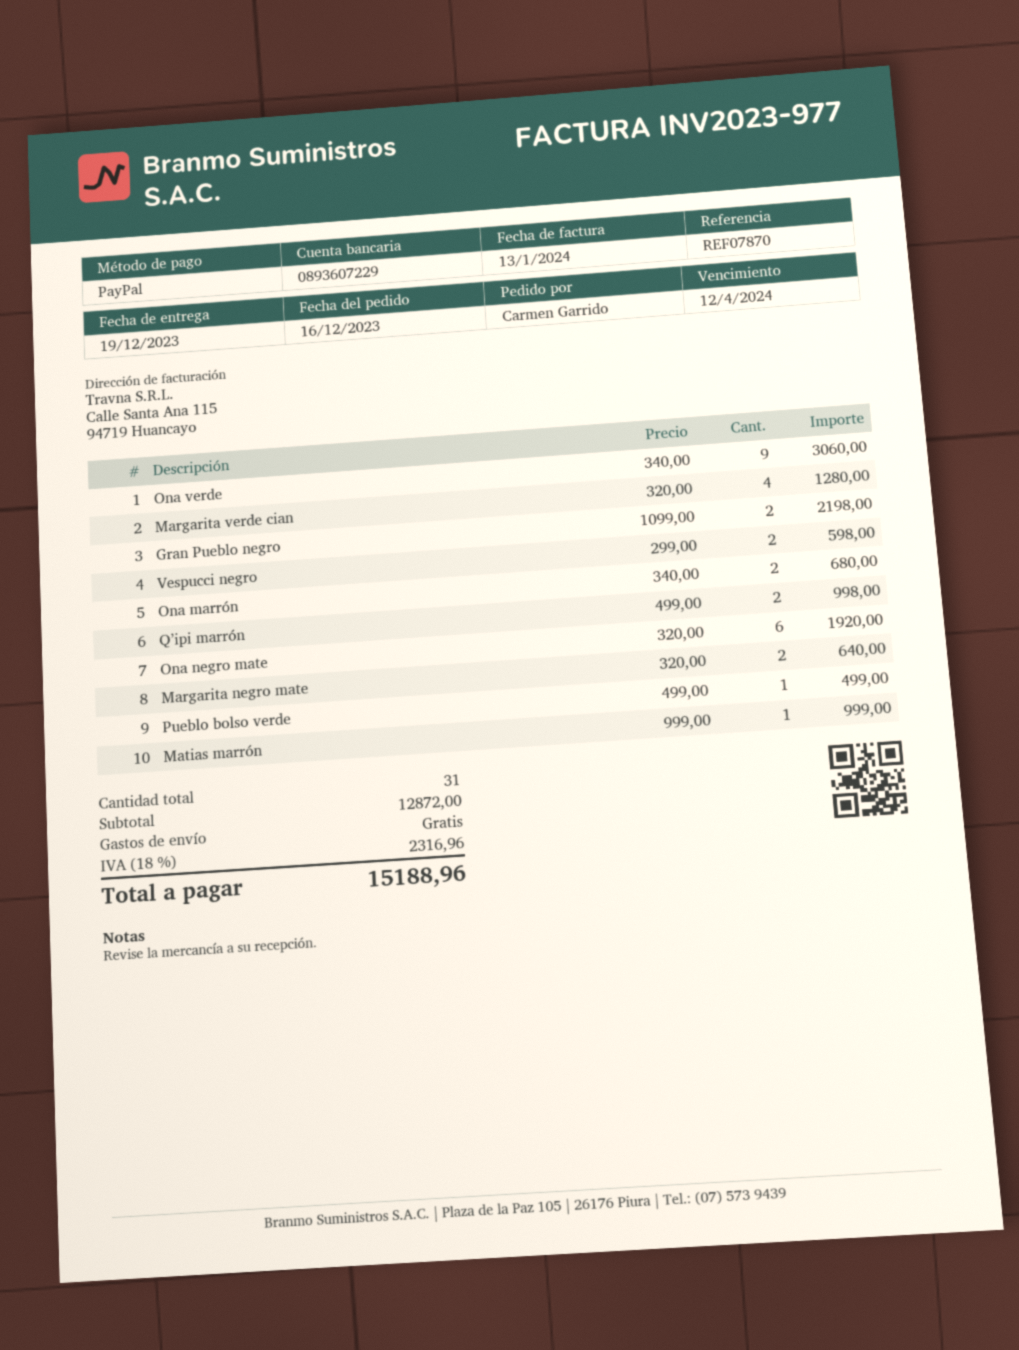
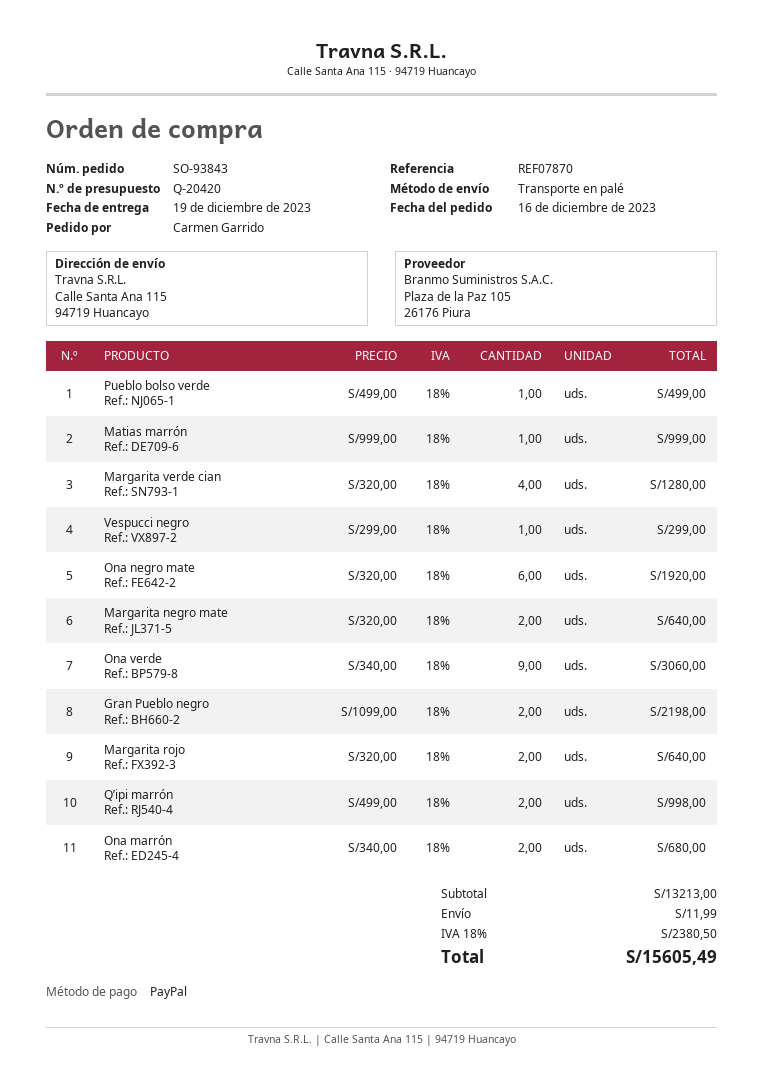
Vespucci negro: 2 x 299.00 = 598.00 -> 1 x 299.00 = 299.00
Margarita rojo: none -> 2 x 320.00 = 640.00
subtotal: 12872.00 -> 13213.00
shipping: 0.00 -> 11.99
tax: 18% = 2316.96 -> 18% = 2380.50
total: 15188.96 -> 15605.49

